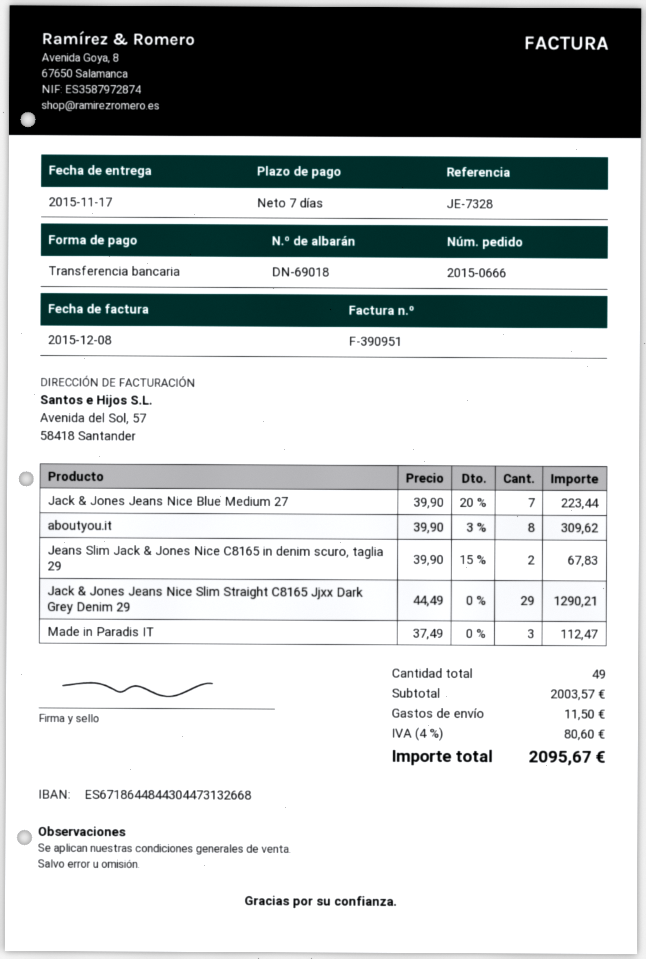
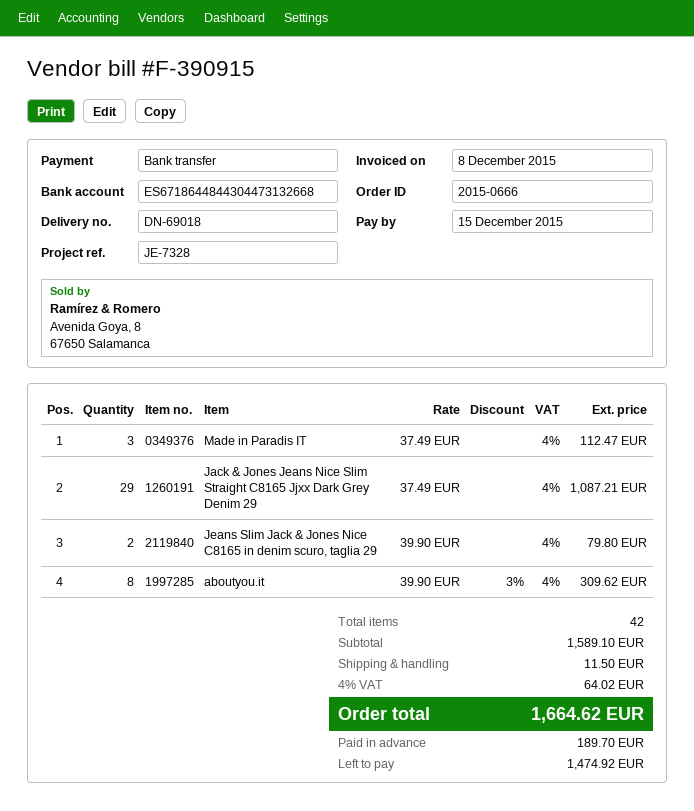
invoice number: F-390951 -> F-390915
Jack & Jones Jeans Nice Blue Medium 27: 7 x 39.90 - 20% = 223.44 -> none
Jeans Slim Jack & Jones Nice C8165 in denim scuro, taglia 29: 2 x 39.90 - 15% = 67.83 -> 2 x 39.90 = 79.80
Jack & Jones Jeans Nice Slim Straight C8165 Jjxx Dark Grey Denim 29: 29 x 44.49 = 1290.21 -> 29 x 37.49 = 1087.21
total quantity: 49 -> 42
subtotal: 2003.57 -> 1589.10
tax: 4% = 80.60 -> 4% = 64.02
total: 2095.67 -> 1664.62

